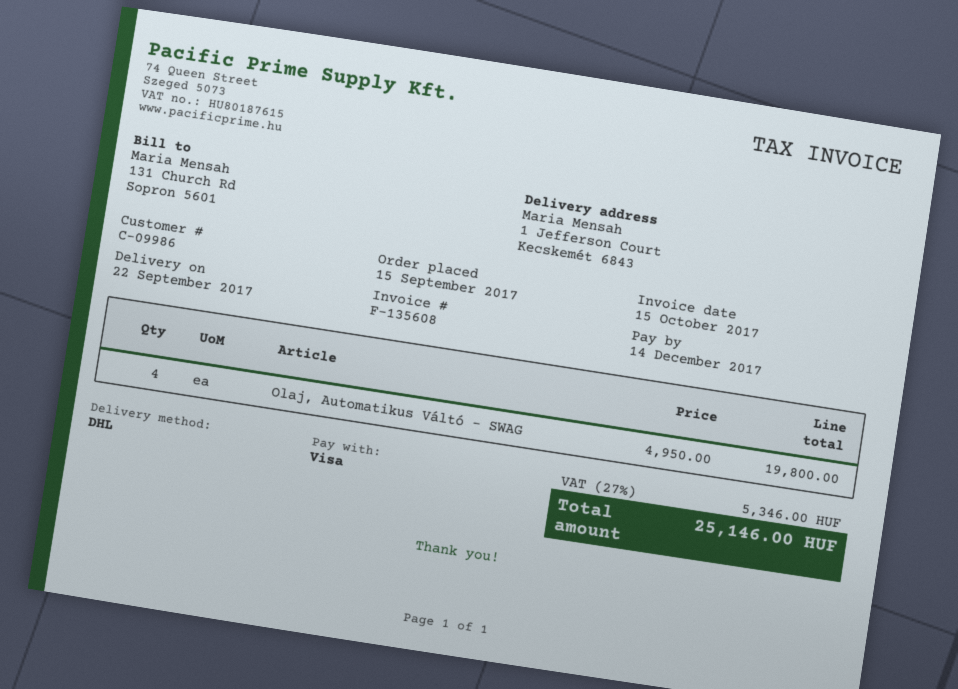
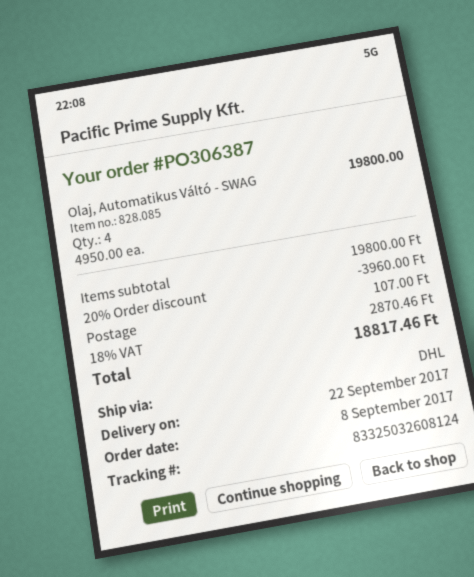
order date: 2017-09-15 -> 2017-09-08
discount: none -> 20% = 3960.00
shipping: none -> 107.00
tax: 27% = 5346.00 -> 18% = 2870.46
total: 25146.00 -> 18817.46

